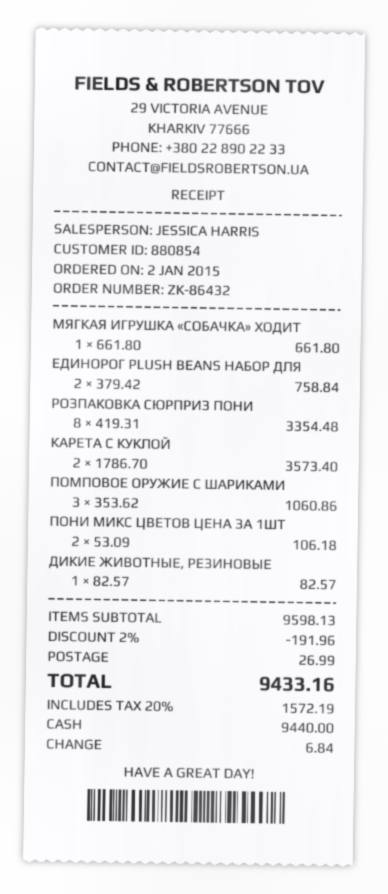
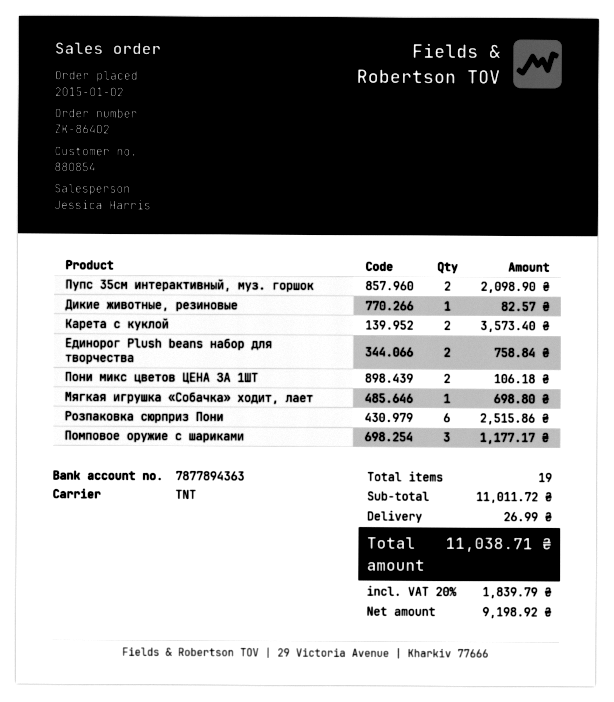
order number: ZK-86432 -> ZK-86402
МЯГКАЯ ИГРУШКА «СОБАЧКА» ХОДИТ: 1 for 661.80 -> 1 for 698.80
РОЗПАКОВКА СЮРПРИЗ ПОНИ: 8 for 3354.48 -> 6 for 2515.86
ПОМПОВОЕ ОРУЖИЕ С ШАРИКАМИ: 3 for 1060.86 -> 3 for 1177.17
Пупс 35см интерактивный, муз. горшок: none -> 2 for 2098.90
subtotal: 9598.13 -> 11011.72
discount: 2% = 191.96 -> none
tax: 20% = 1572.19 -> 20% = 1839.79
total: 9433.16 -> 11038.71

